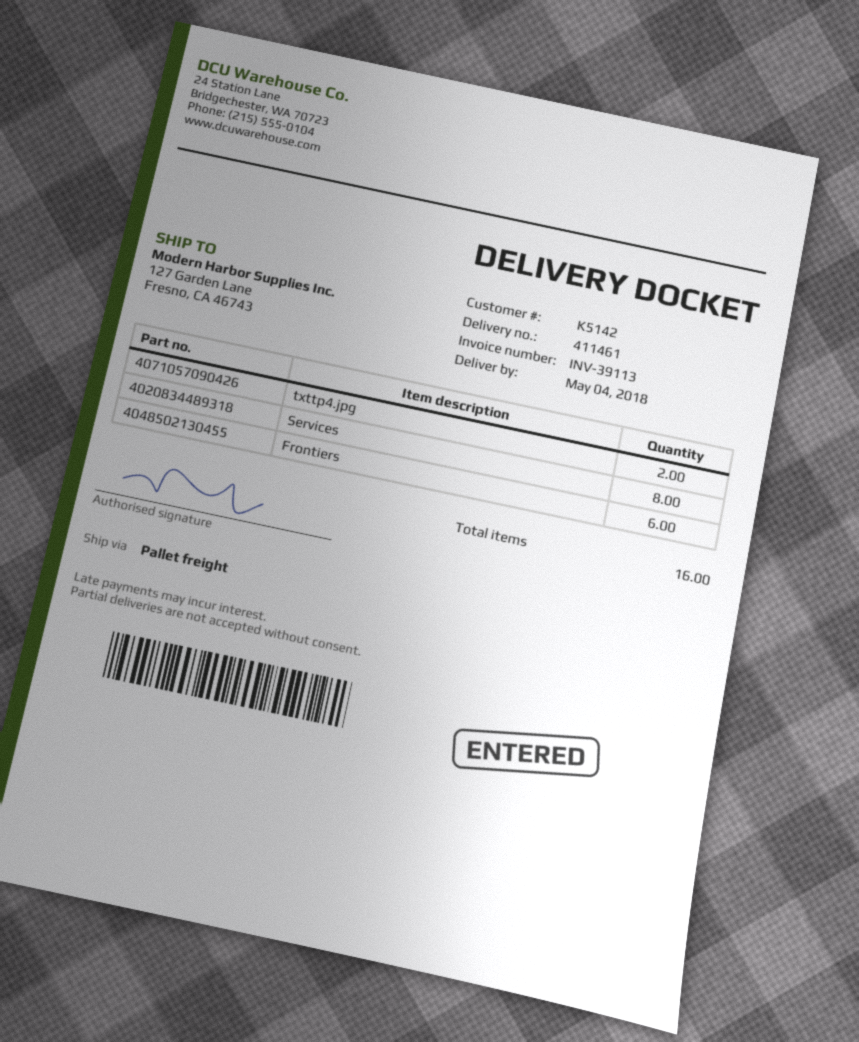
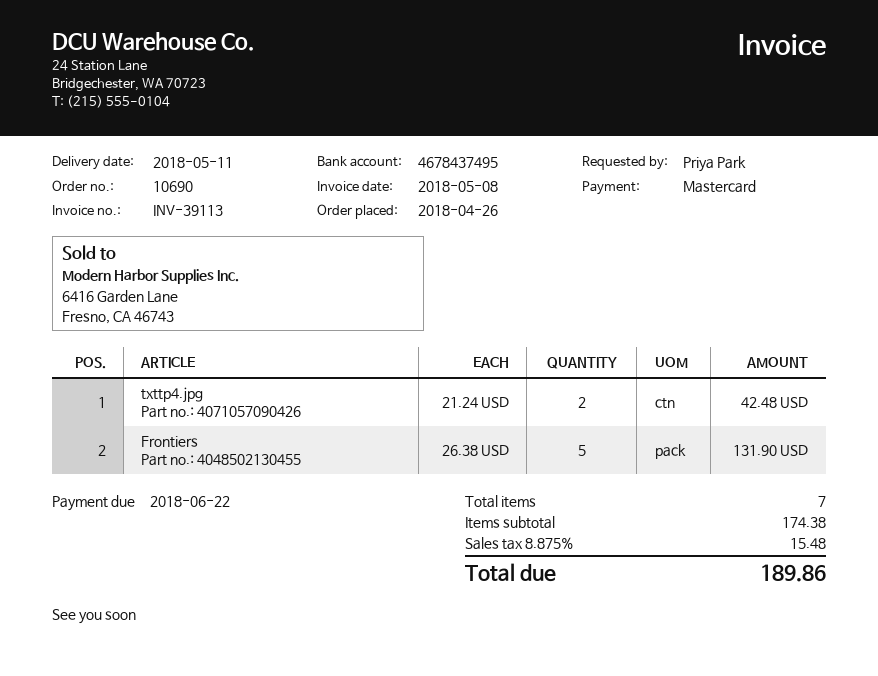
delivery date: 2018-05-04 -> 2018-05-11
Services: 8 -> none
Frontiers: 6 -> 5
total quantity: 16 -> 7

